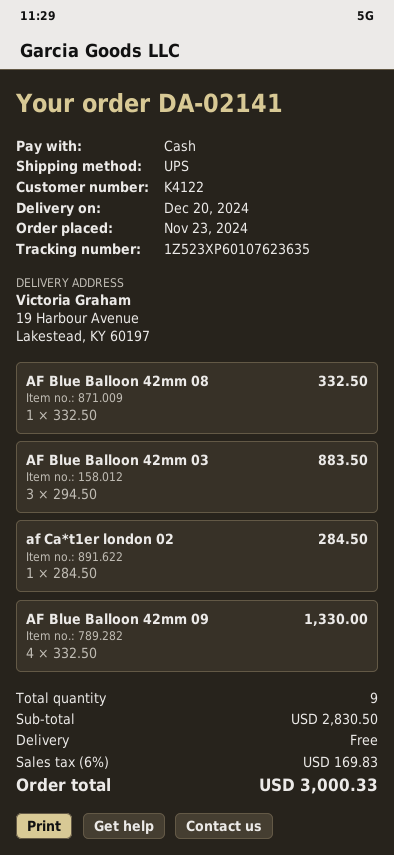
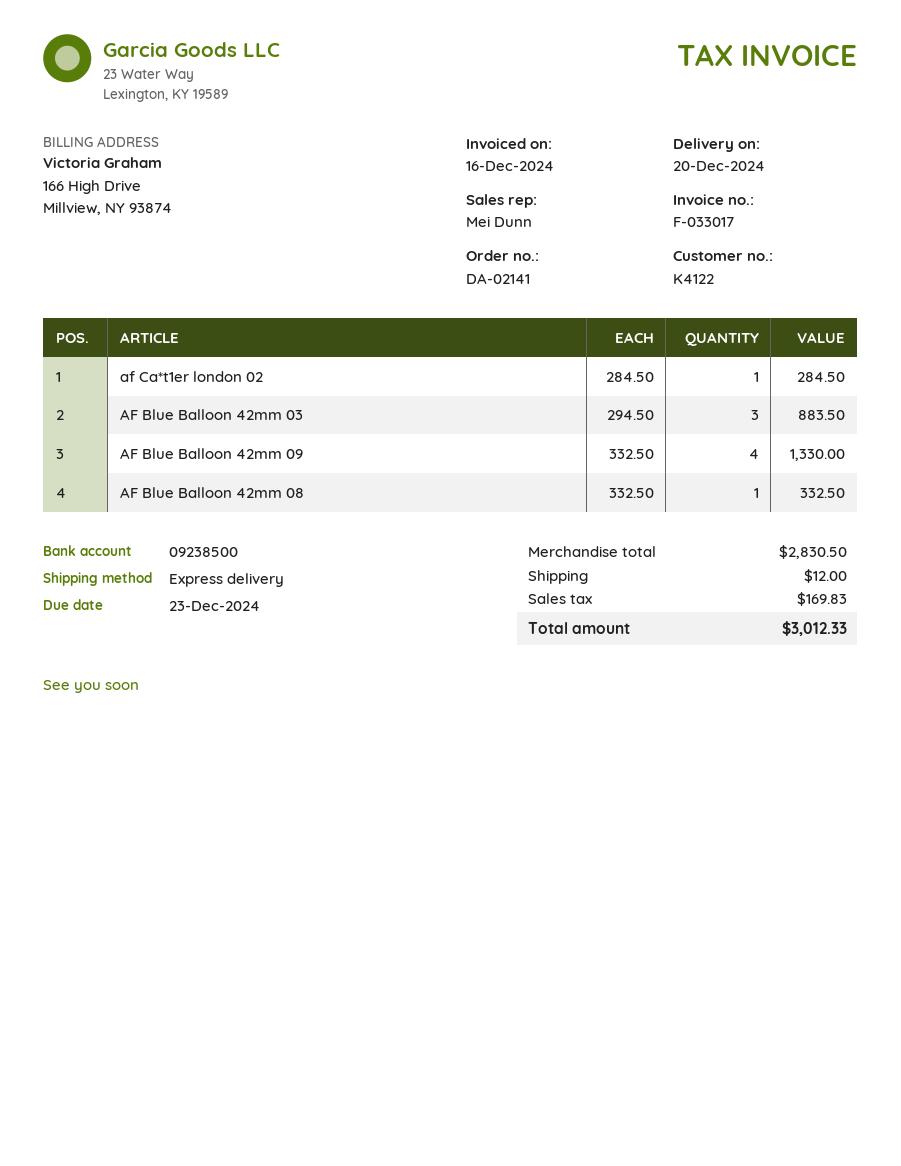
shipping method: UPS -> express
shipping: 0.00 -> 12.00
total: 3000.33 -> 3012.33

